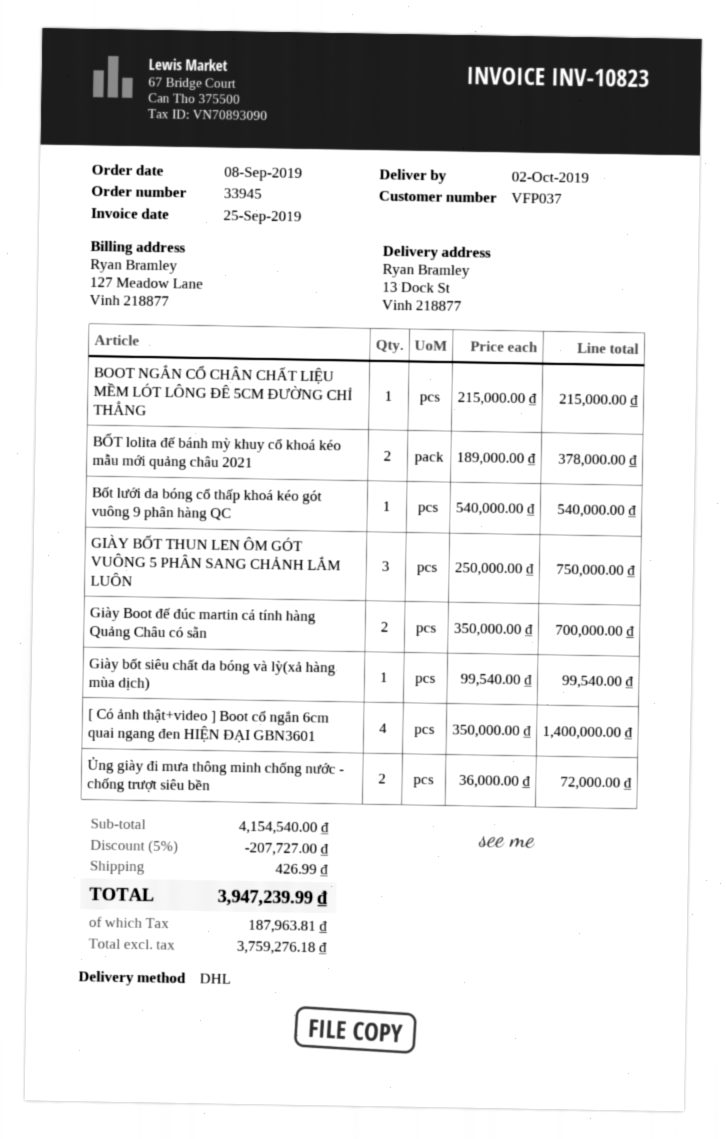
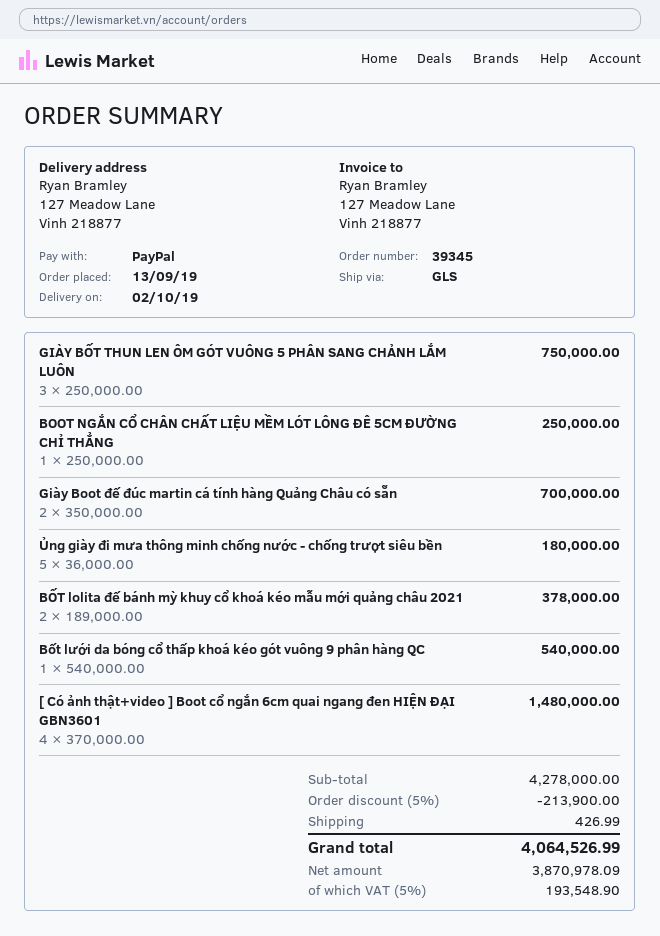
order number: 33945 -> 39345
order date: 2019-09-08 -> 2019-09-13
shipping method: DHL -> GLS
ship to: 13 Dock St, Vinh 218877 -> 127 Meadow Lane, Vinh 218877
BOOT NGẮN CỔ CHÂN CHẤT LIỆU MỀM LÓT LÔNG ĐÊ 5CM ĐƯỜNG CHỈ THẲNG: 1 x 215000.00 = 215000.00 -> 1 x 250000.00 = 250000.00
Giày bốt siêu chất da bóng và lỳ(xả hàng mùa dịch): 1 x 99540.00 = 99540.00 -> none
[ Có ảnh thật+video ] Boot cổ ngắn 6cm quai ngang đen HIỆN ĐẠI GBN3601: 4 x 350000.00 = 1400000.00 -> 4 x 370000.00 = 1480000.00
Ủng giày đi mưa thông minh chống nước - chống trượt siêu bền: 2 x 36000.00 = 72000.00 -> 5 x 36000.00 = 180000.00
subtotal: 4154540.00 -> 4278000.00
discount: 5% = 207727.00 -> 5% = 213900.00
net: 3759276.18 -> 3870978.09
tax: 187963.81 -> 193548.90
total: 3947239.99 -> 4064526.99

